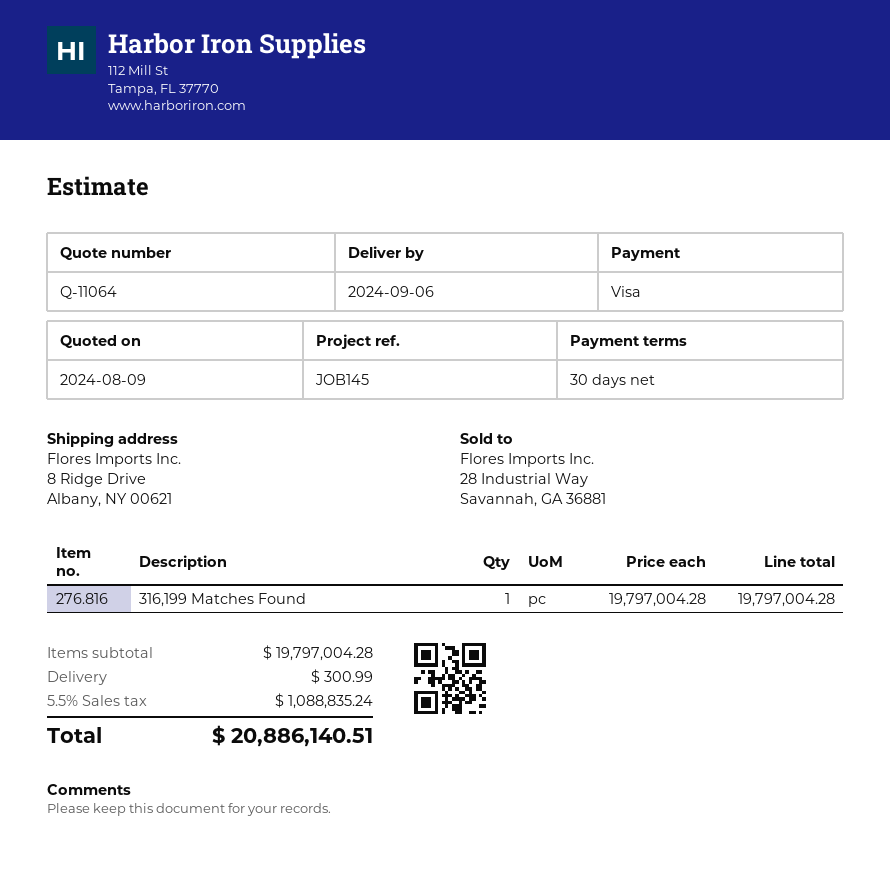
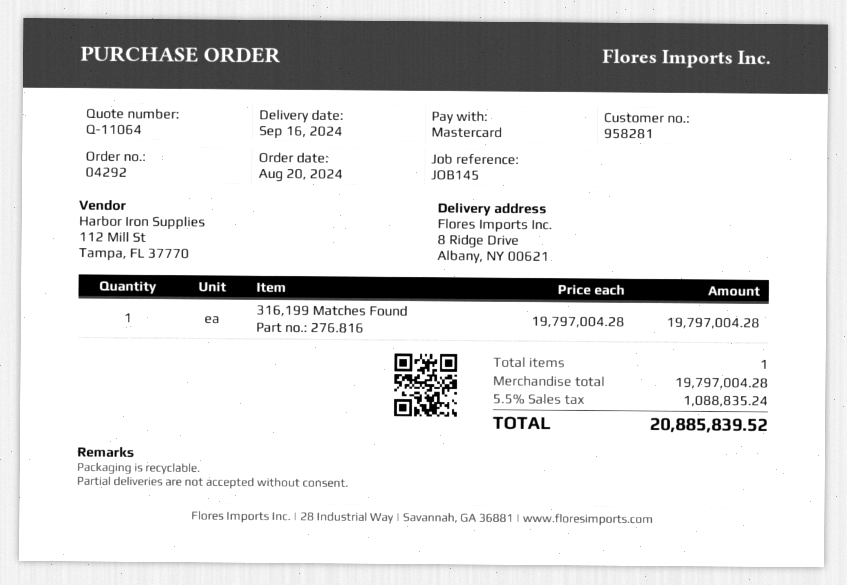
delivery date: 2024-09-06 -> 2024-09-16
payment method: Visa -> Mastercard
shipping: 300.99 -> none
total: 20886140.51 -> 20885839.52

